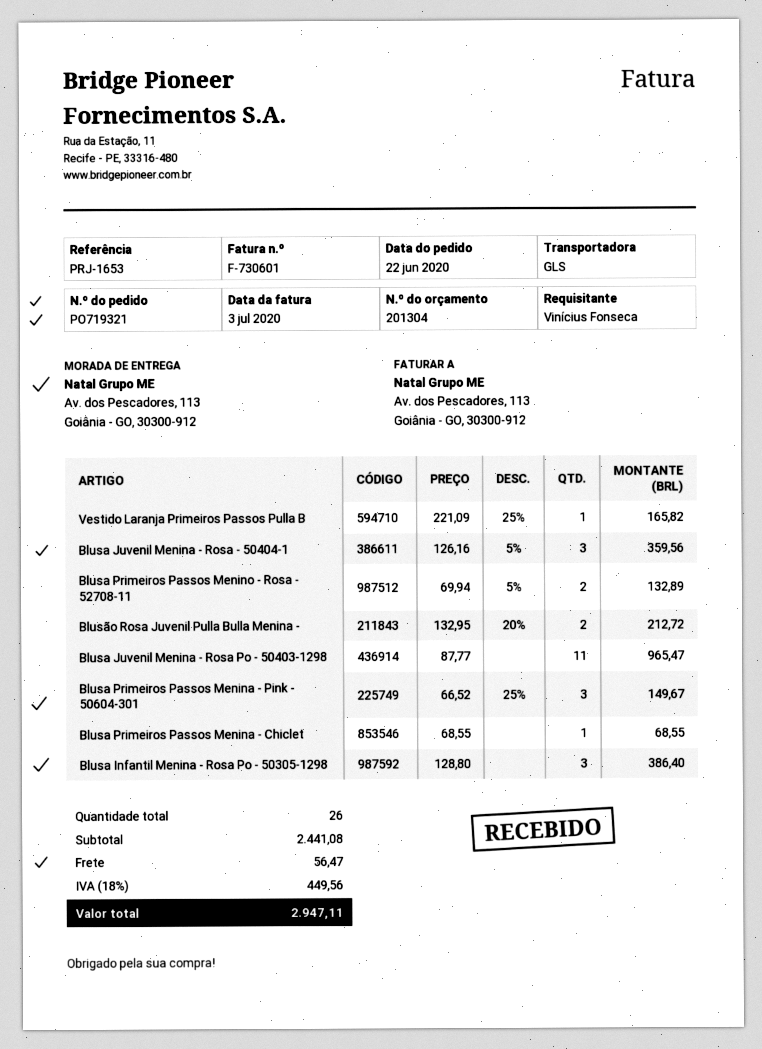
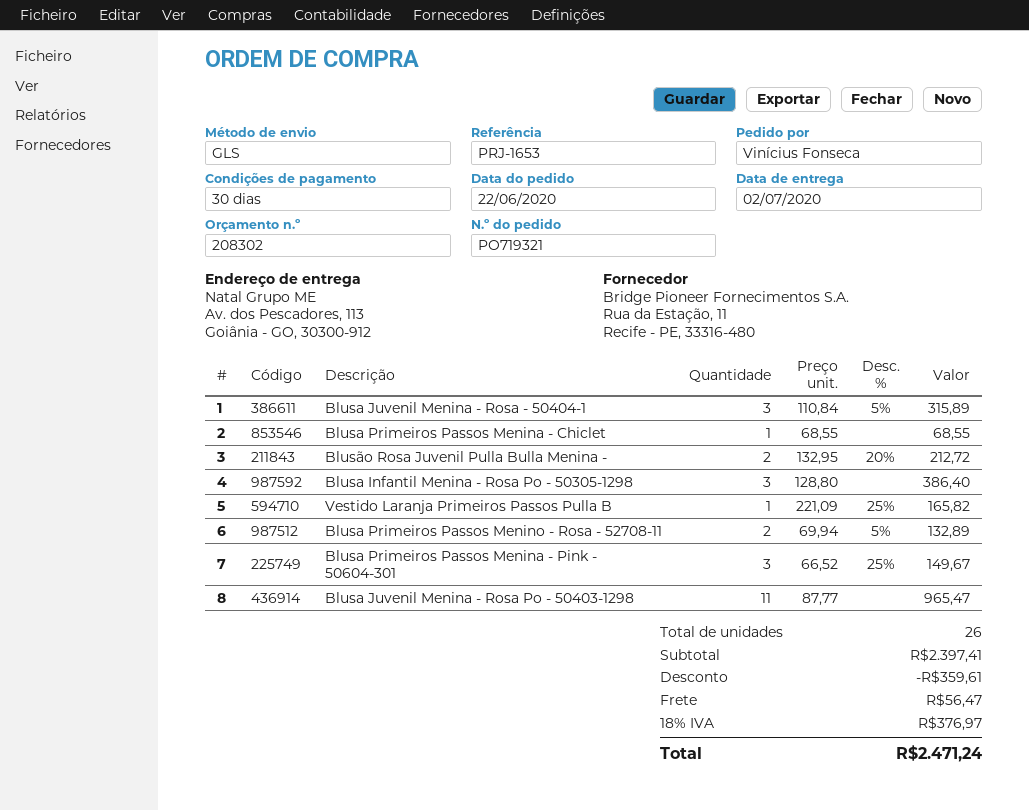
quote number: 201304 -> 208302
Blusa Juvenil Menina - Rosa - 50404-1: 3 x 126.16 - 5% = 359.56 -> 3 x 110.84 - 5% = 315.89
subtotal: 2441.08 -> 2397.41
discount: none -> 359.61
tax: 18% = 449.56 -> 18% = 376.97
total: 2947.11 -> 2471.24

